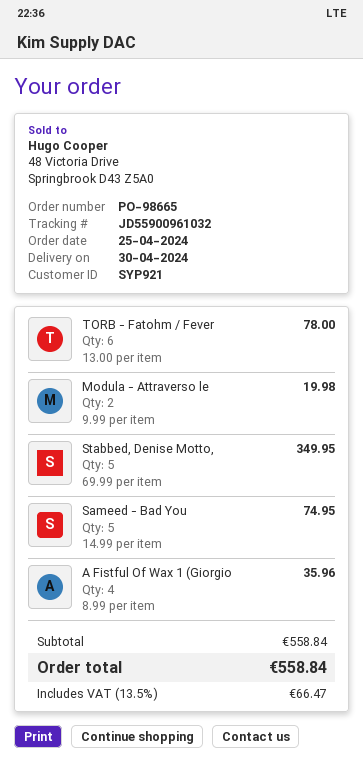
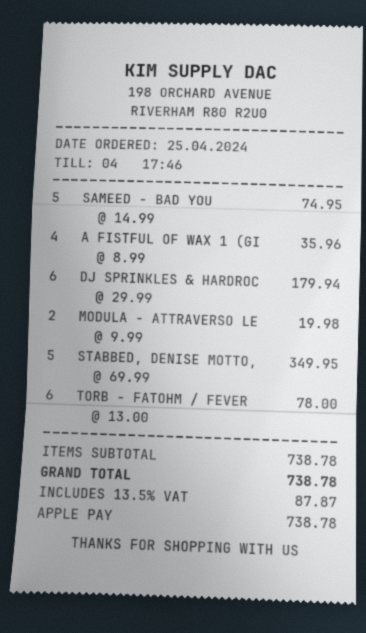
DJ SPRINKLES & HARDROC: none -> 6 x 29.99 = 179.94
subtotal: 558.84 -> 738.78
tax: 13.5% = 66.47 -> 13.5% = 87.87
total: 558.84 -> 738.78

